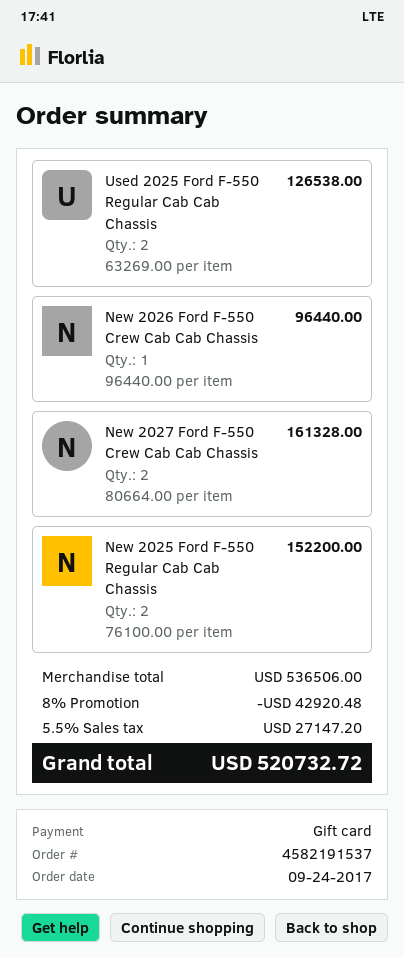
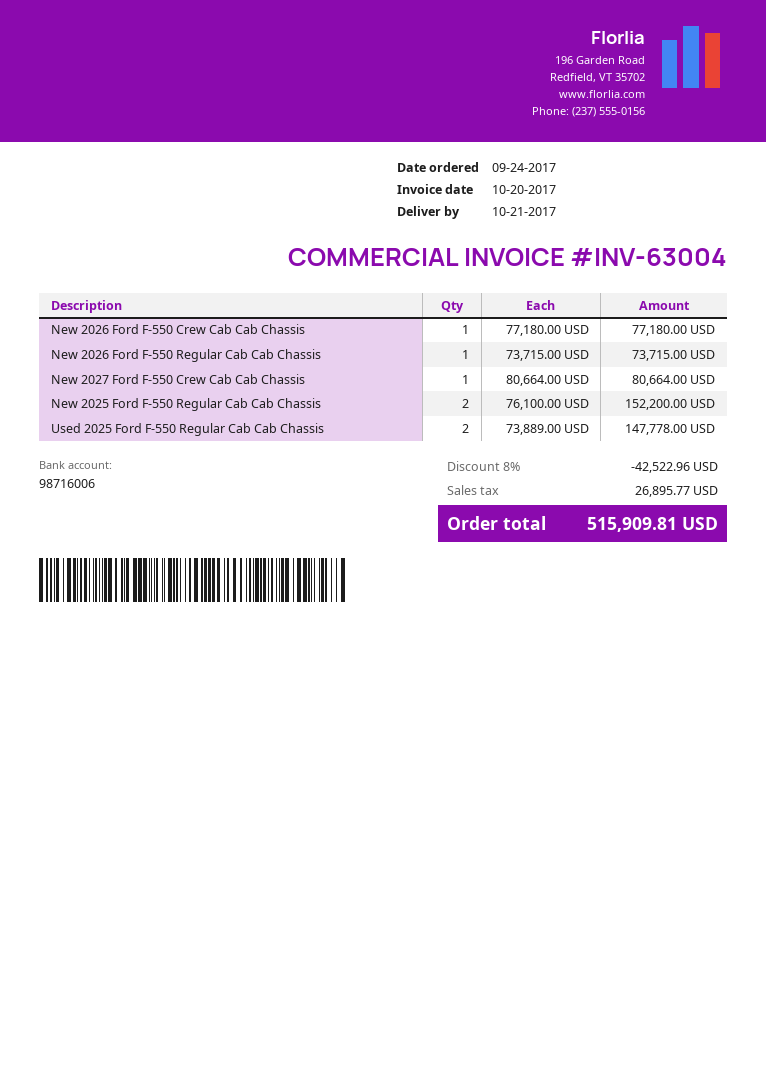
Used 2025 Ford F-550 Regular Cab Cab Chassis: 2 x 63269.00 = 126538.00 -> 2 x 73889.00 = 147778.00
New 2026 Ford F-550 Crew Cab Cab Chassis: 1 x 96440.00 = 96440.00 -> 1 x 77180.00 = 77180.00
New 2027 Ford F-550 Crew Cab Cab Chassis: 2 x 80664.00 = 161328.00 -> 1 x 80664.00 = 80664.00
New 2026 Ford F-550 Regular Cab Cab Chassis: none -> 1 x 73715.00 = 73715.00
discount: 8% = 42920.48 -> 8% = 42522.96
tax: 27147.20 -> 26895.77
total: 520732.72 -> 515909.81

